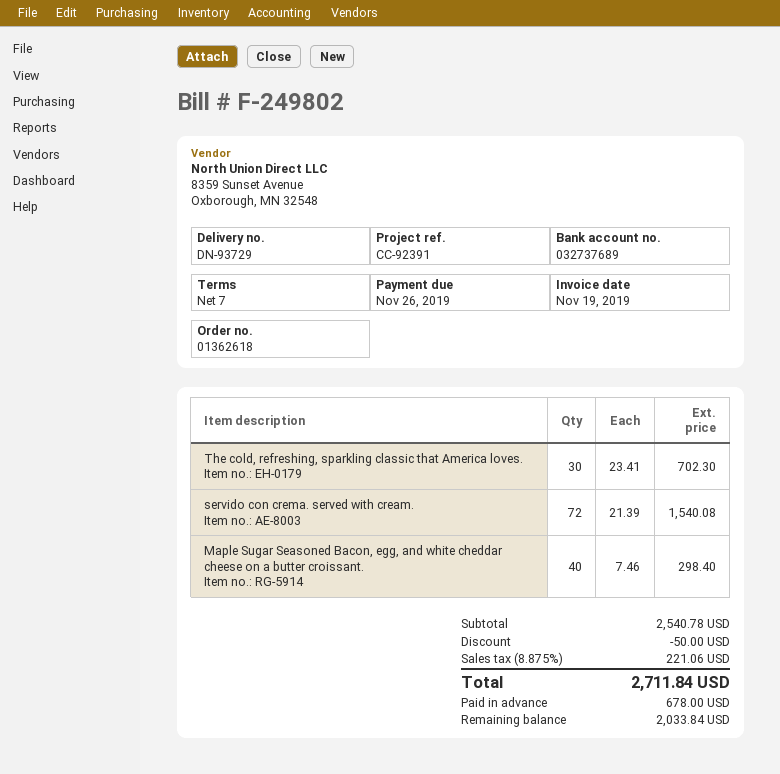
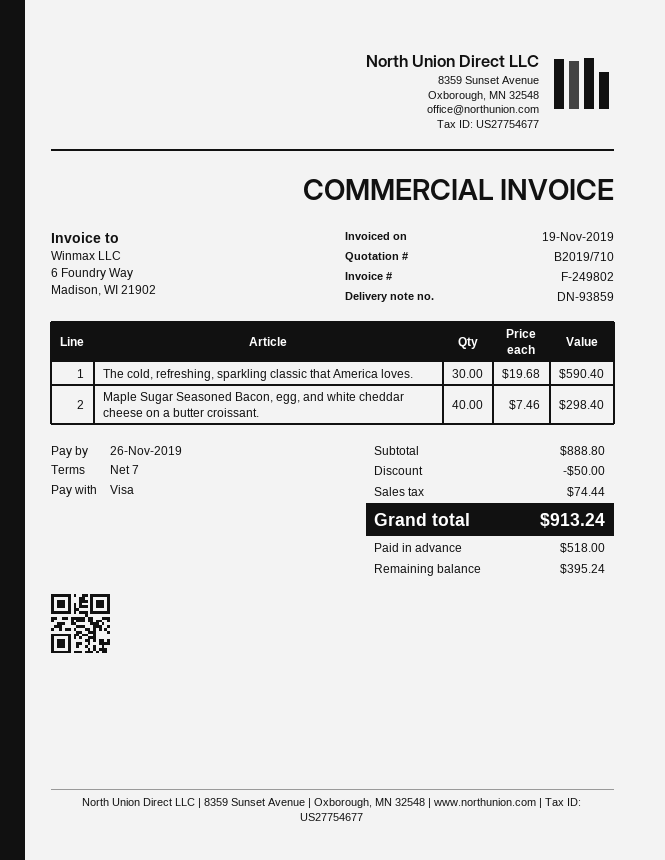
delivery note number: DN-93729 -> DN-93859
The cold, refreshing, sparkling classic that America loves.: 30 x 23.41 = 702.30 -> 30 x 19.68 = 590.40
servido con crema. served with cream.: 72 x 21.39 = 1540.08 -> none
subtotal: 2540.78 -> 888.80
tax: 221.06 -> 74.44
total: 2711.84 -> 913.24
deposit: 678.00 -> 518.00
balance: 2033.84 -> 395.24

